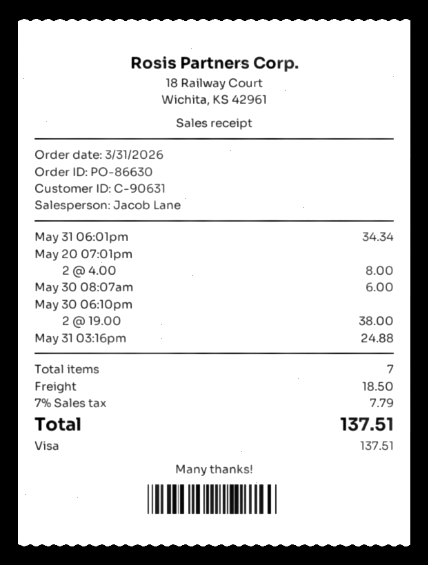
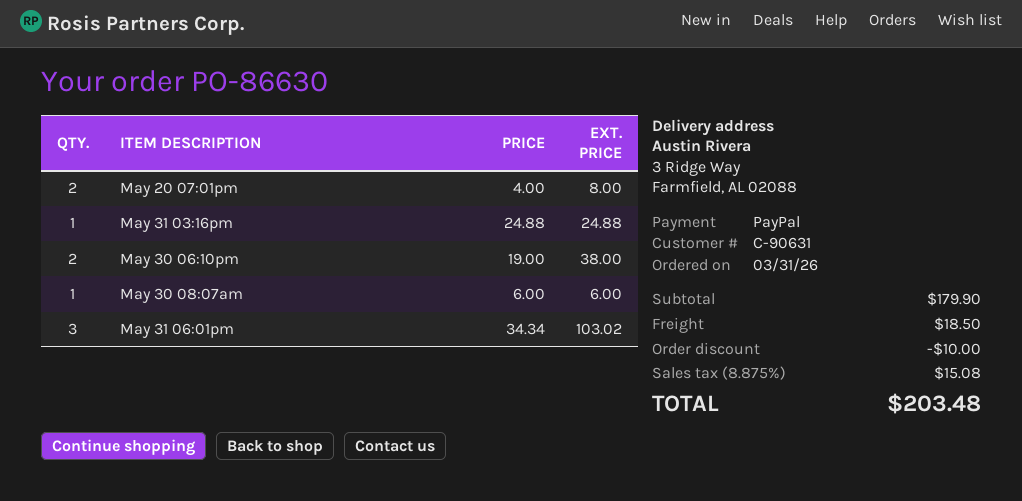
payment method: Visa -> PayPal
May 31 06:01pm: 1 x 34.34 = 34.34 -> 3 x 34.34 = 103.02
discount: none -> 10.00
tax: 7% = 7.79 -> 8.875% = 15.08
total: 137.51 -> 203.48

